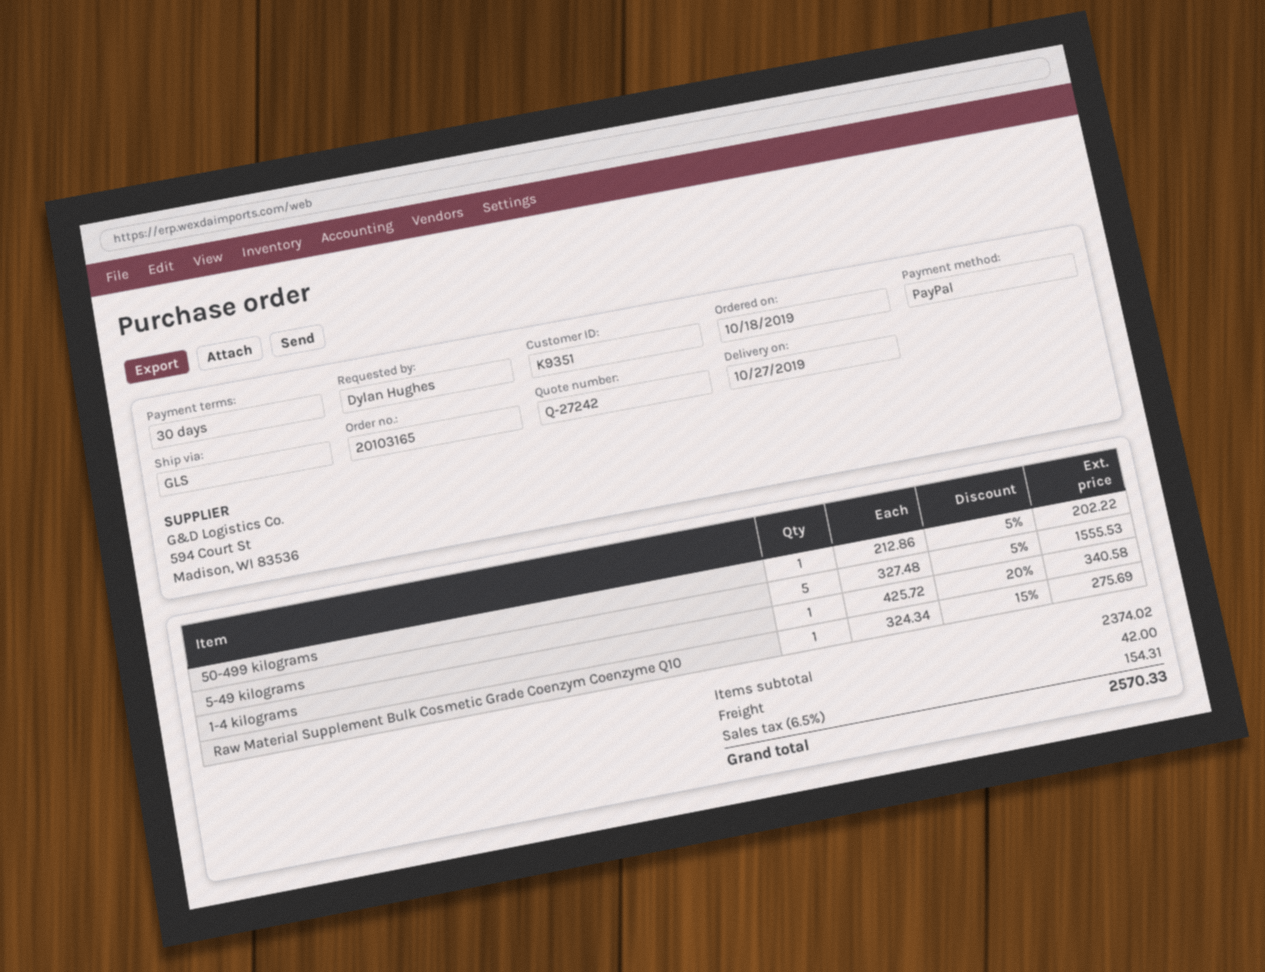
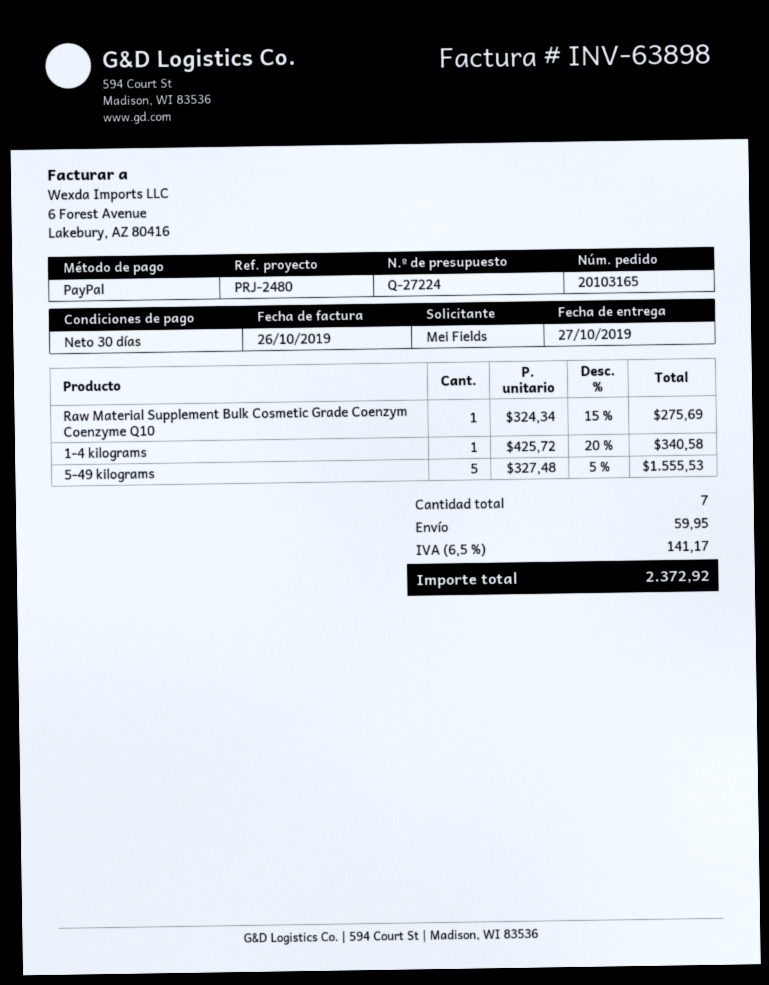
quote number: Q-27242 -> Q-27224
ordered by: Dylan Hughes -> Mei Fields
50-499 kilograms: 1 x 212.86 - 5% = 202.22 -> none
shipping: 42.00 -> 59.95
tax: 6.5% = 154.31 -> 6.5% = 141.17
total: 2570.33 -> 2372.92

